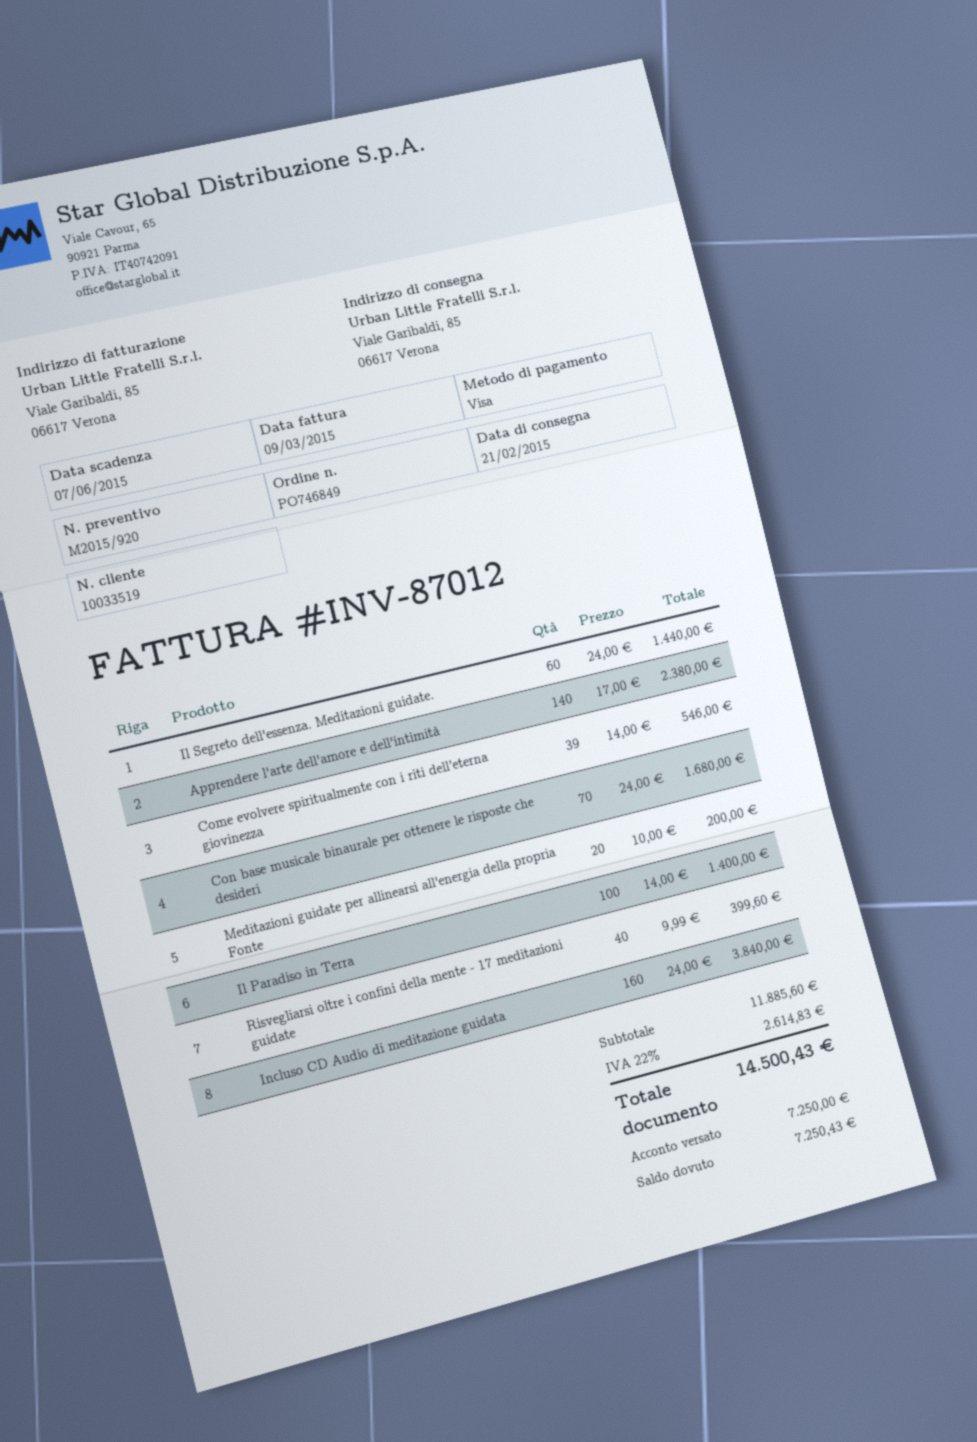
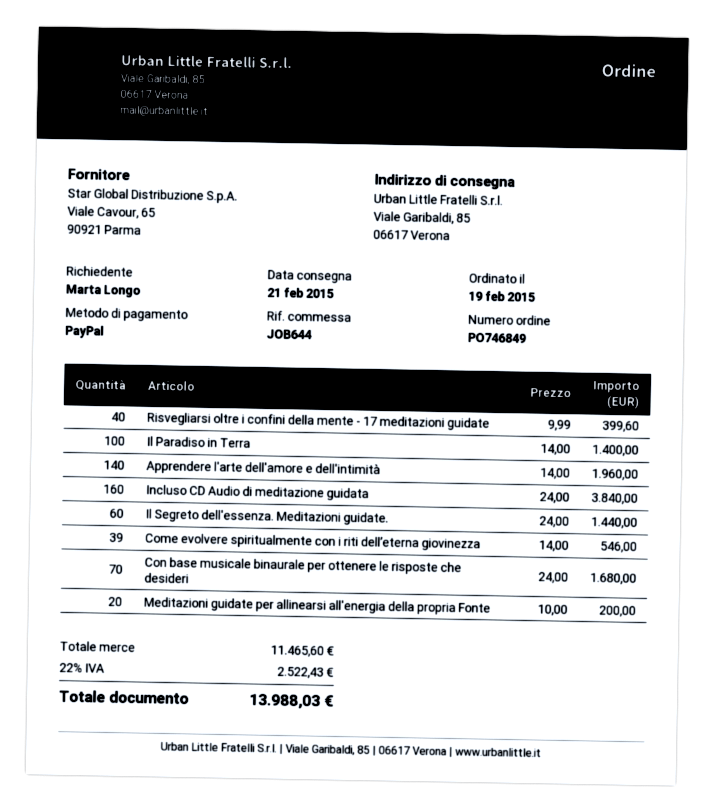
payment method: Visa -> PayPal
Apprendere l'arte dell'amore e dell'intimità: 140 x 17.00 = 2380.00 -> 140 x 14.00 = 1960.00
subtotal: 11885.60 -> 11465.60
tax: 22% = 2614.83 -> 22% = 2522.43
total: 14500.43 -> 13988.03

